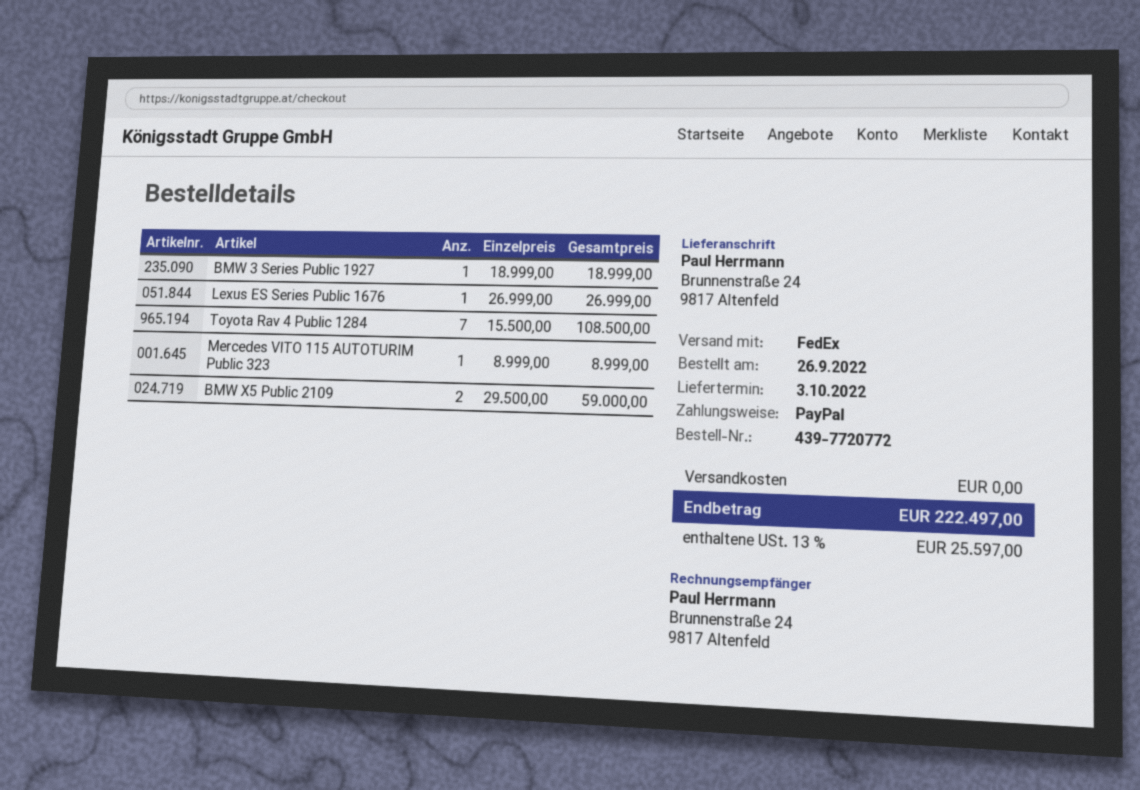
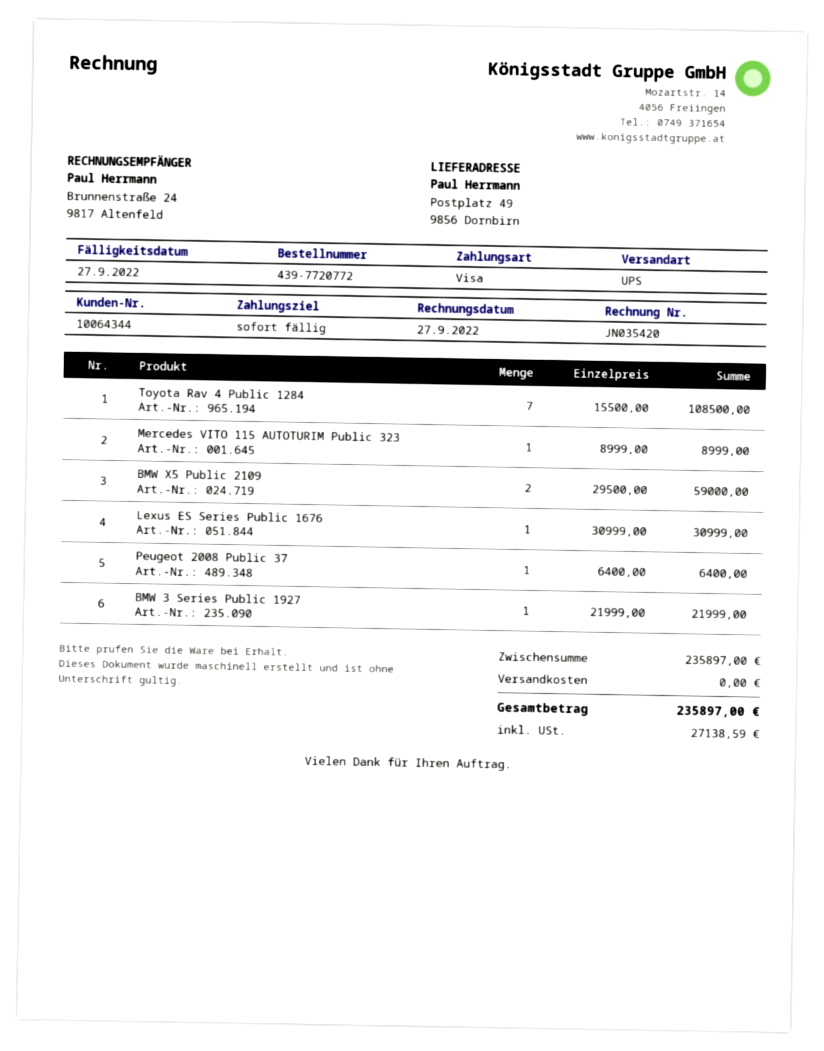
payment method: PayPal -> Visa
shipping method: FedEx -> UPS
ship to: Brunnenstraße 24, 9817 Altenfeld -> Postplatz 49, 9856 Dornbirn
BMW 3 Series Public 1927: 1 x 18999.00 = 18999.00 -> 1 x 21999.00 = 21999.00
Lexus ES Series Public 1676: 1 x 26999.00 = 26999.00 -> 1 x 30999.00 = 30999.00
Peugeot 2008 Public 37: none -> 1 x 6400.00 = 6400.00
tax: 25597.00 -> 27138.59
total: 222497.00 -> 235897.00

